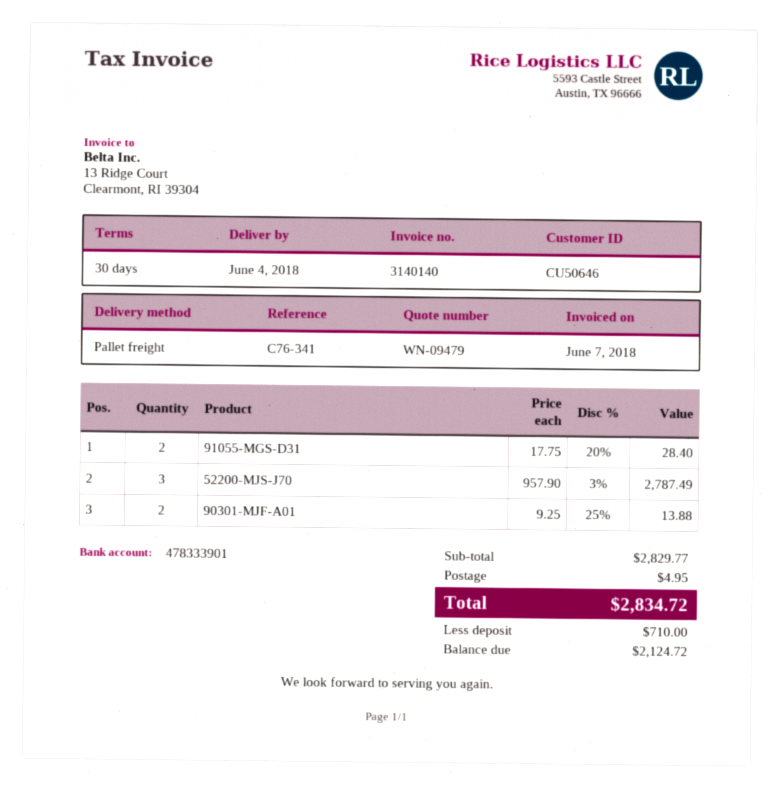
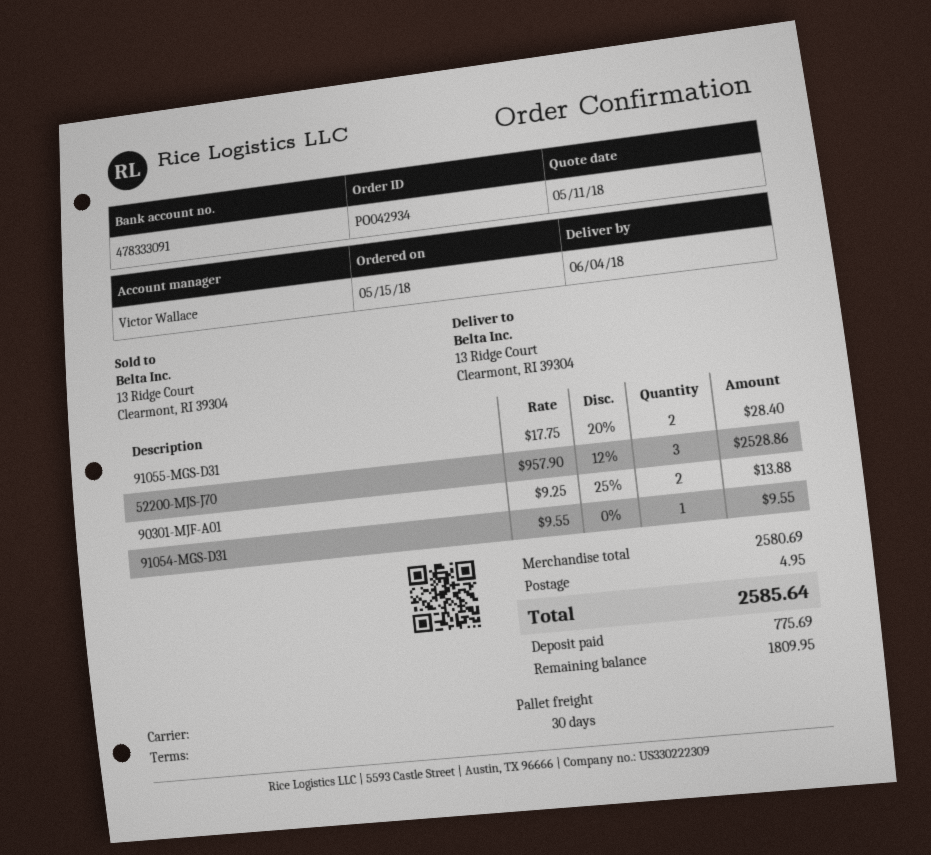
bank account: 478333901 -> 478333091
52200-MJS-J70: 3 x 957.90 - 3% = 2787.49 -> 3 x 957.90 - 12% = 2528.86
91054-MGS-D31: none -> 1 x 9.55 = 9.55
subtotal: 2829.77 -> 2580.69
total: 2834.72 -> 2585.64
deposit: 710.00 -> 775.69
balance: 2124.72 -> 1809.95

